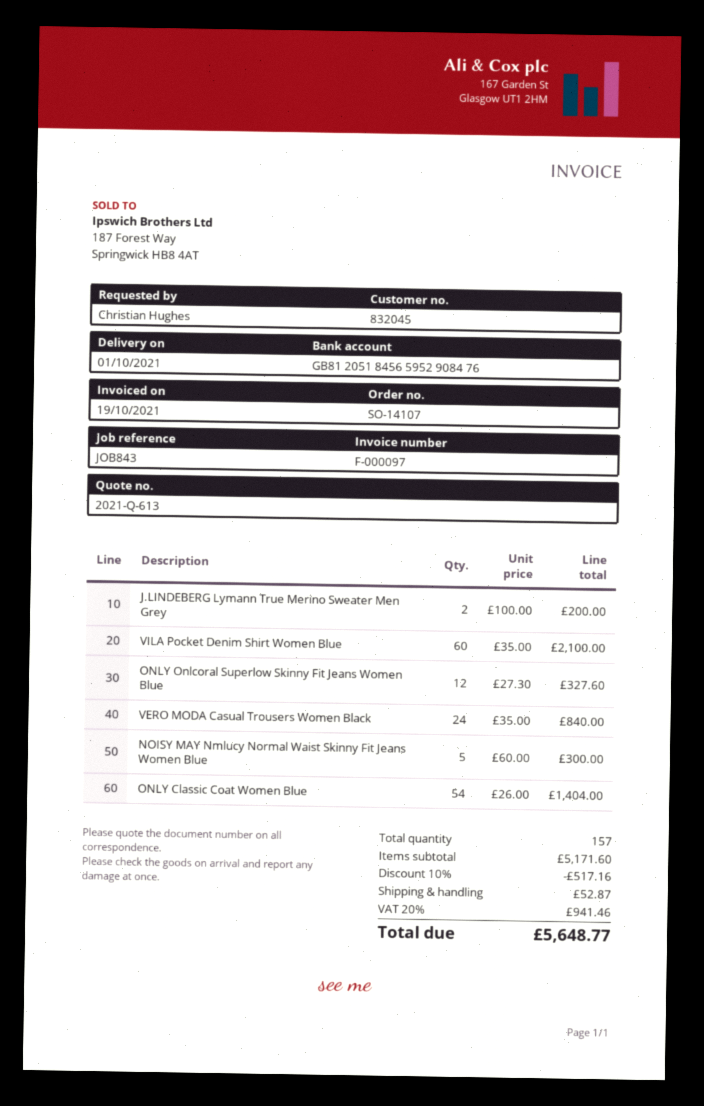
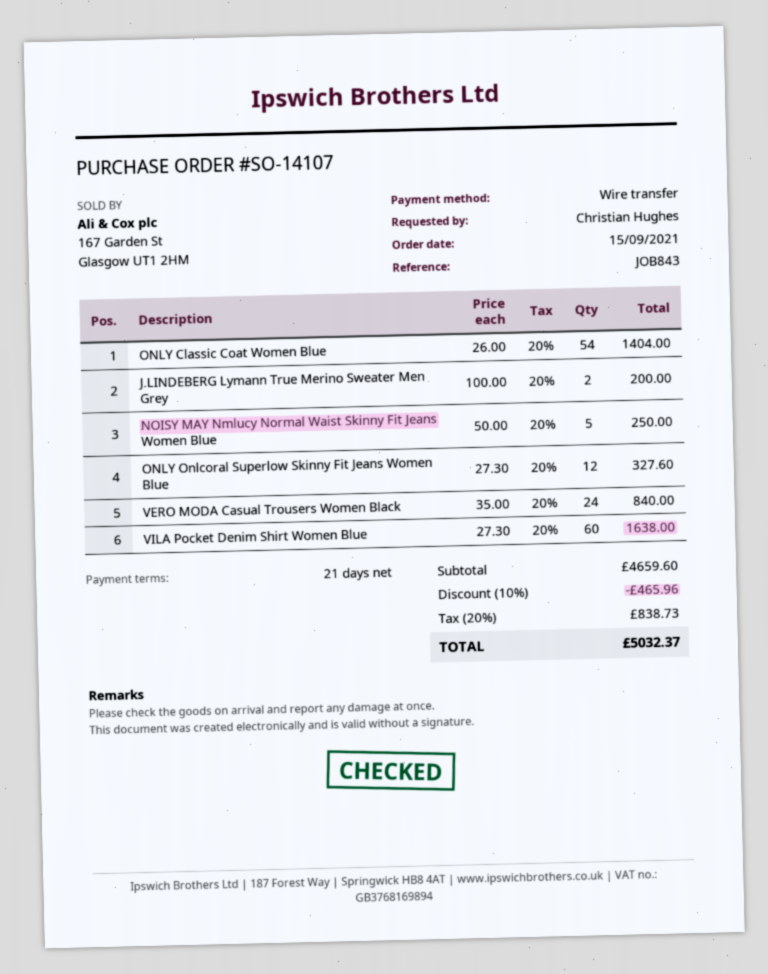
VILA Pocket Denim Shirt Women Blue: 60 x 35.00 = 2100.00 -> 60 x 27.30 = 1638.00
NOISY MAY Nmlucy Normal Waist Skinny Fit Jeans Women Blue: 5 x 60.00 = 300.00 -> 5 x 50.00 = 250.00
subtotal: 5171.60 -> 4659.60
discount: 10% = 517.16 -> 10% = 465.96
shipping: 52.87 -> none
tax: 20% = 941.46 -> 20% = 838.73
total: 5648.77 -> 5032.37

